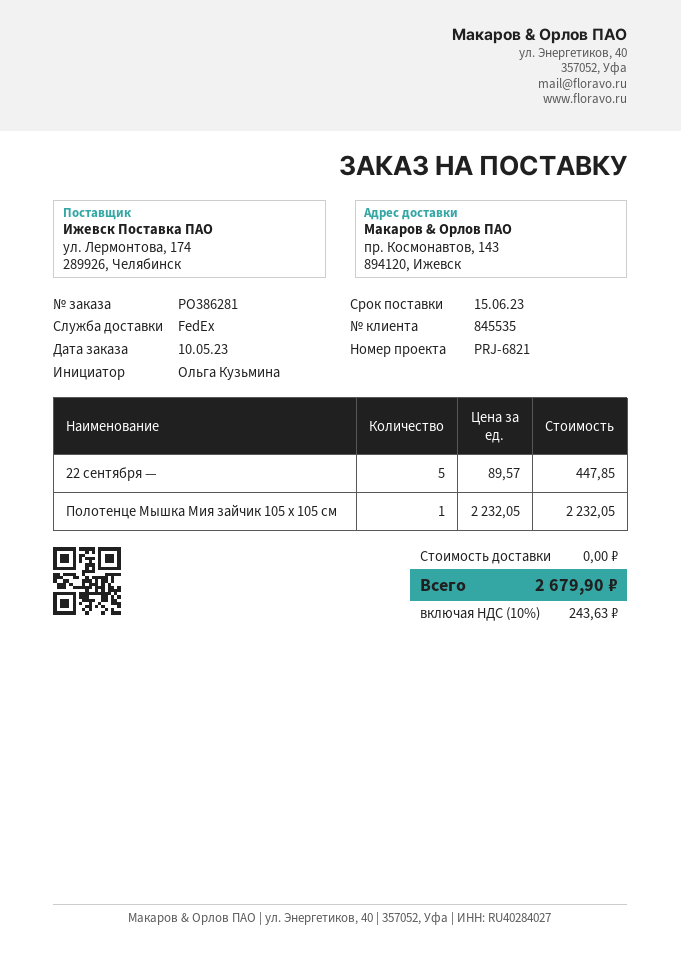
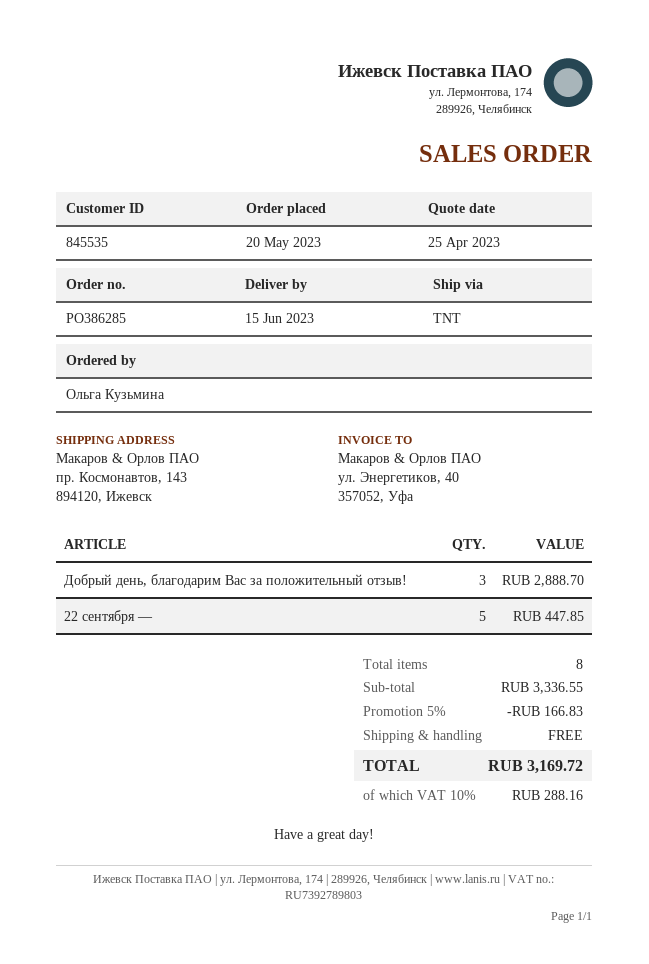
order number: PO386281 -> PO386285
order date: 2023-05-10 -> 2023-05-20
shipping method: FedEx -> TNT
Полотенце Мышка Мия зайчик 105 x 105 см: 1 for 2232.05 -> none
Добрый день, благодарим Вас за положительный отзыв!: none -> 3 for 2888.70
discount: none -> 5% = 166.83
tax: 10% = 243.63 -> 10% = 288.16
total: 2679.90 -> 3169.72

